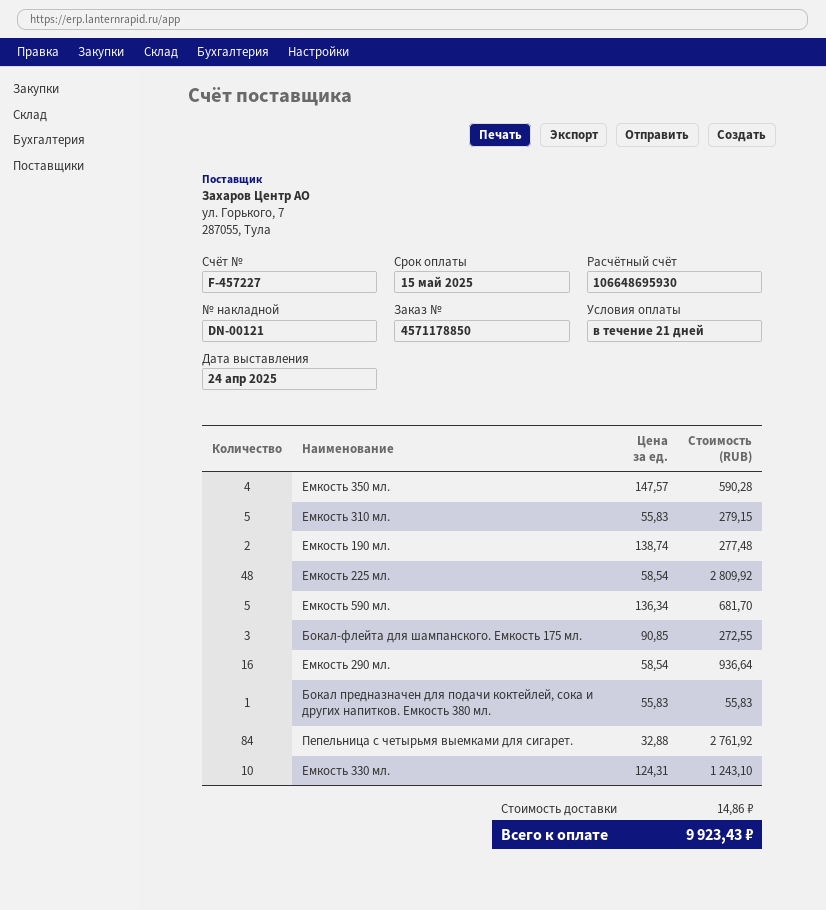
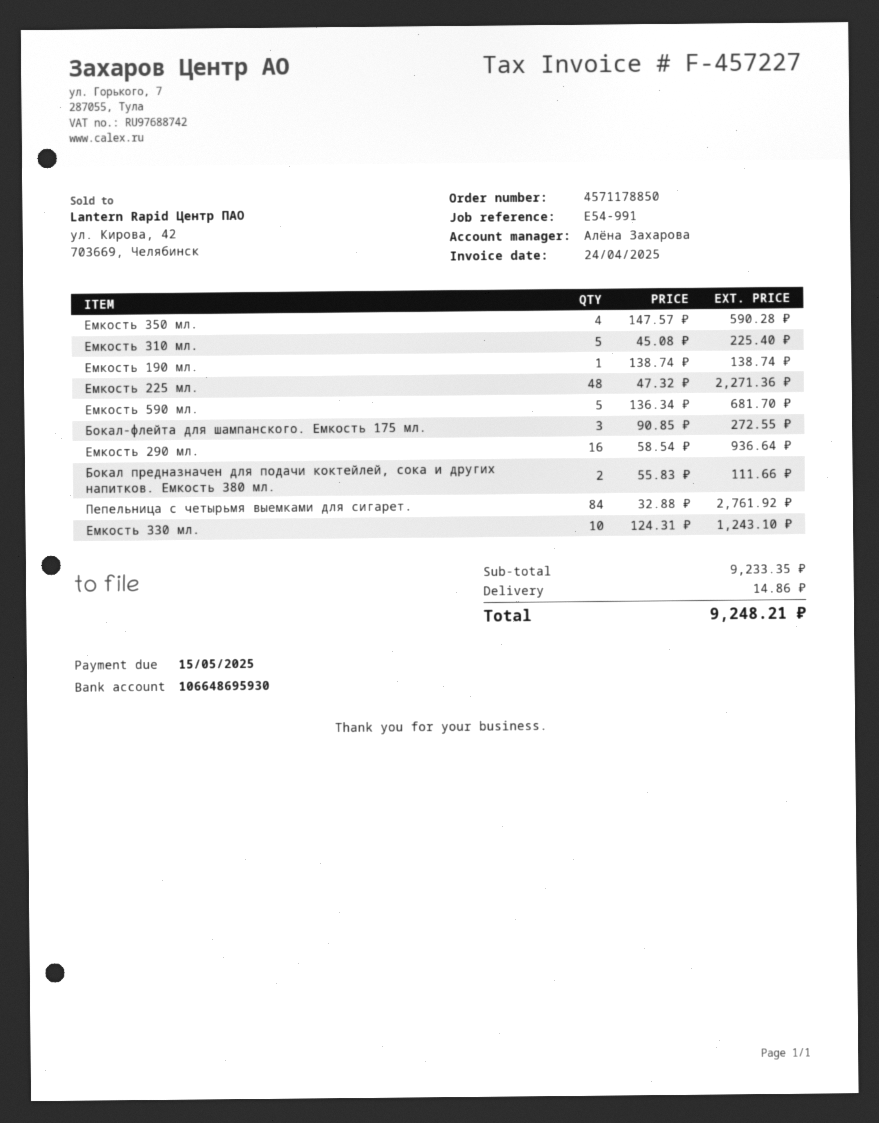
Емкость 310 мл.: 5 x 55.83 = 279.15 -> 5 x 45.08 = 225.40
Емкость 190 мл.: 2 x 138.74 = 277.48 -> 1 x 138.74 = 138.74
Емкость 225 мл.: 48 x 58.54 = 2809.92 -> 48 x 47.32 = 2271.36
Бокал предназначен для подачи коктейлей, сока и других напитков. Емкость 380 мл.: 1 x 55.83 = 55.83 -> 2 x 55.83 = 111.66
total: 9923.43 -> 9248.21

